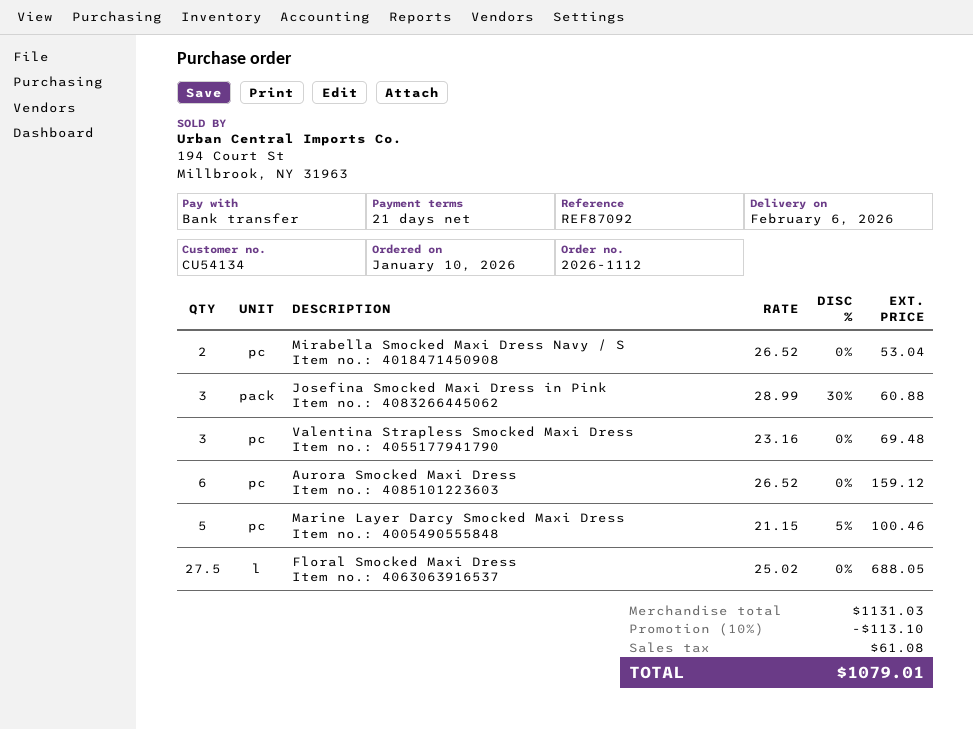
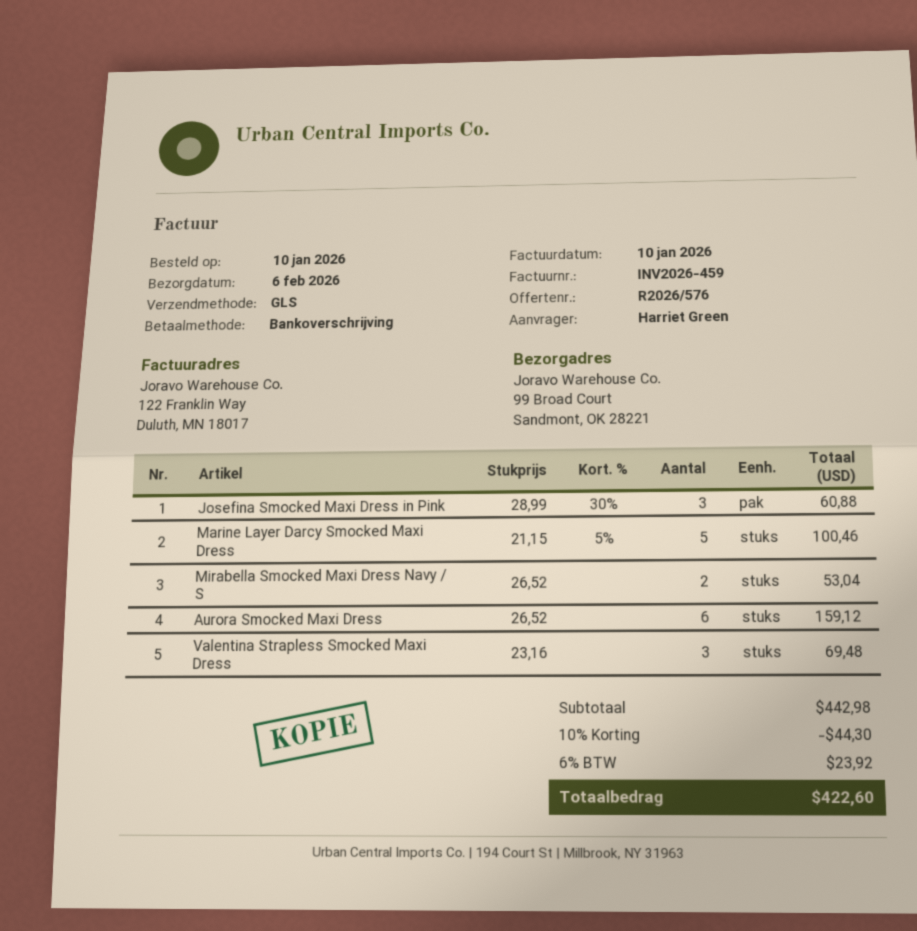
Floral Smocked Maxi Dress: 27.5 x 25.02 = 688.05 -> none
subtotal: 1131.03 -> 442.98
discount: 10% = 113.10 -> 10% = 44.30
tax: 61.08 -> 23.92
total: 1079.01 -> 422.60

